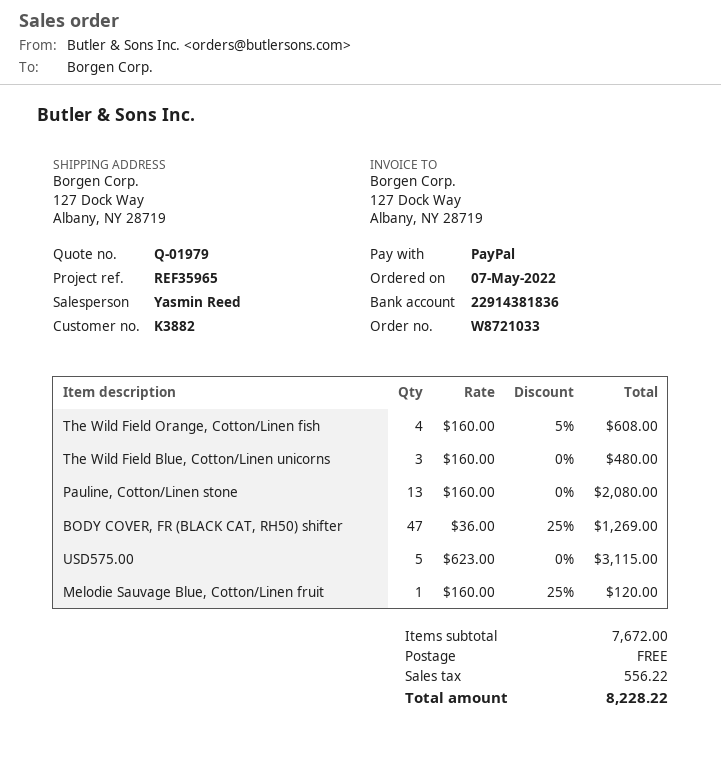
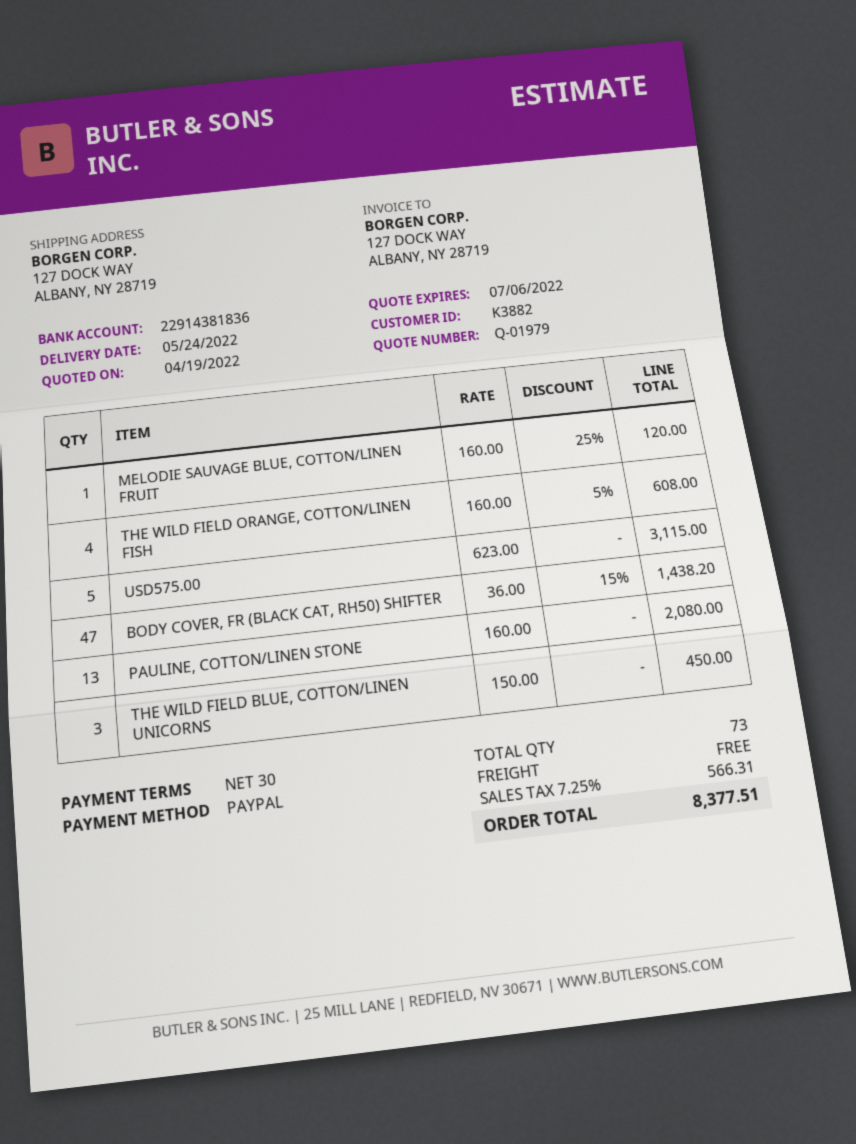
The Wild Field Blue, Cotton/Linen unicorns: 3 x 160.00 = 480.00 -> 3 x 150.00 = 450.00
BODY COVER, FR (BLACK CAT, RH50) shifter: 47 x 36.00 - 25% = 1269.00 -> 47 x 36.00 - 15% = 1438.20
tax: 556.22 -> 566.31
total: 8228.22 -> 8377.51

